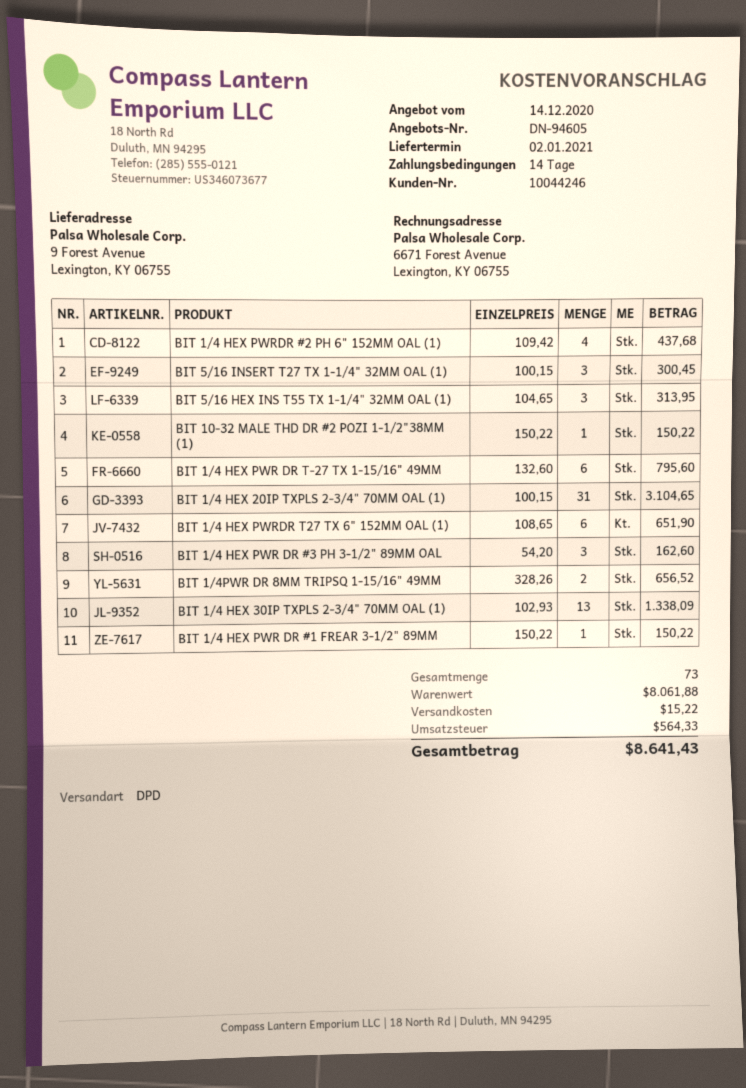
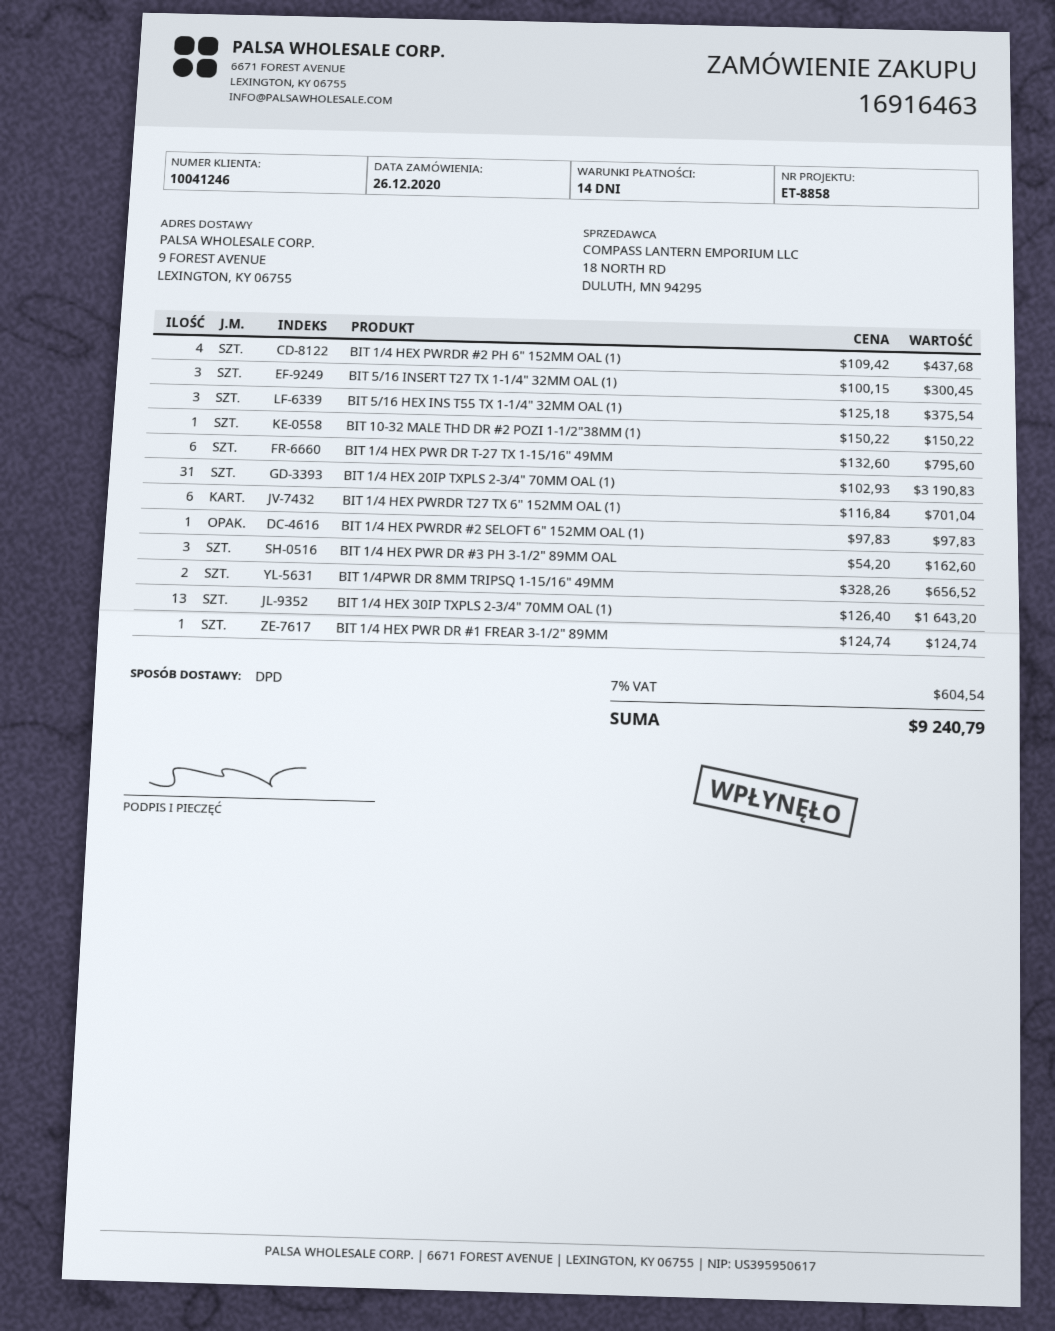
customer number: 10044246 -> 10041246
BIT 5/16 HEX INS T55 TX 1-1/4" 32MM OAL (1): 3 x 104.65 = 313.95 -> 3 x 125.18 = 375.54
BIT 1/4 HEX 20IP TXPLS 2-3/4" 70MM OAL (1): 31 x 100.15 = 3104.65 -> 31 x 102.93 = 3190.83
BIT 1/4 HEX PWRDR T27 TX 6" 152MM OAL (1): 6 x 108.65 = 651.90 -> 6 x 116.84 = 701.04
BIT 1/4 HEX 30IP TXPLS 2-3/4" 70MM OAL (1): 13 x 102.93 = 1338.09 -> 13 x 126.40 = 1643.20
BIT 1/4 HEX PWR DR #1 FREAR 3-1/2" 89MM: 1 x 150.22 = 150.22 -> 1 x 124.74 = 124.74
BIT 1/4 HEX PWRDR #2 SELOFT 6" 152MM OAL (1): none -> 1 x 97.83 = 97.83
shipping: 15.22 -> none
tax: 564.33 -> 604.54
total: 8641.43 -> 9240.79

